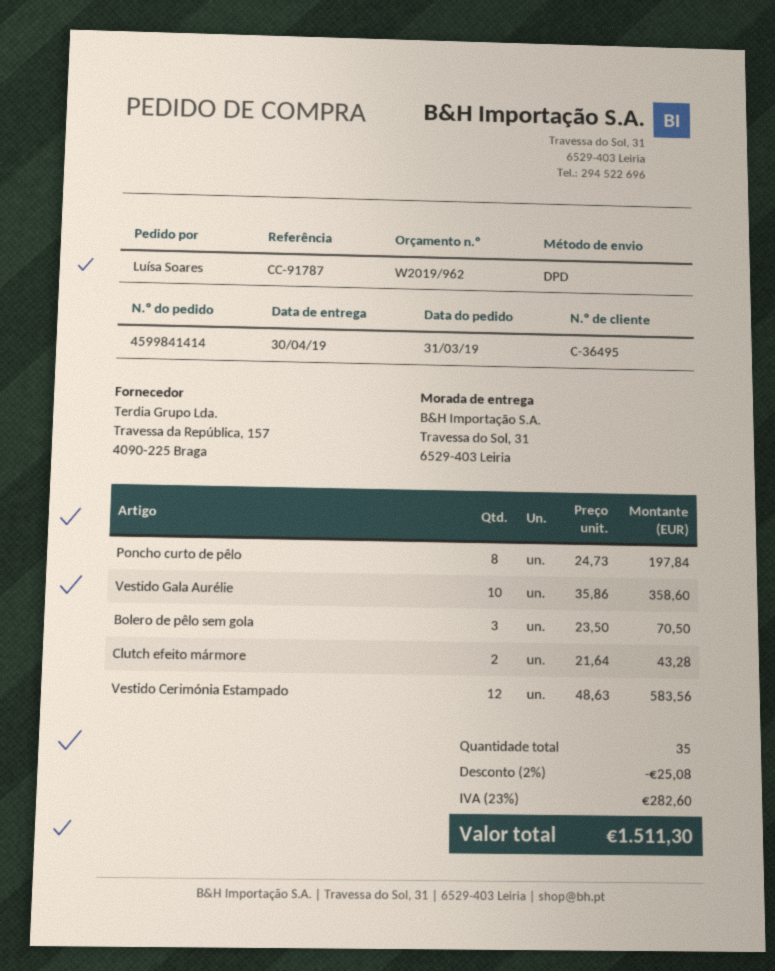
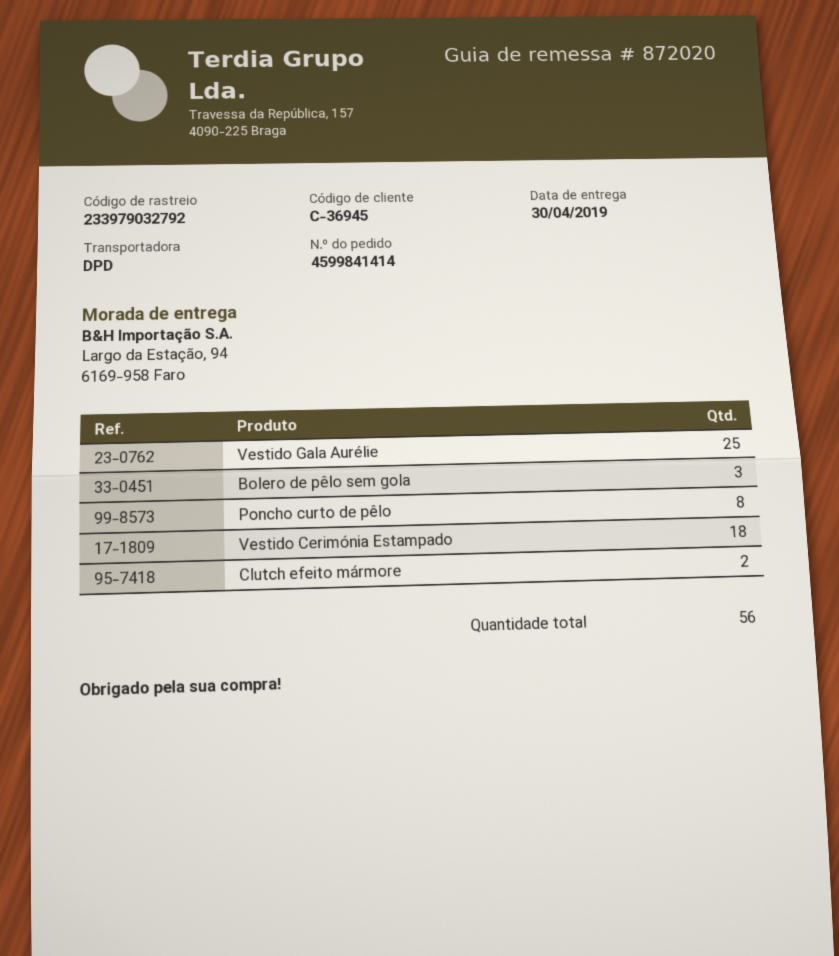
customer number: C-36495 -> C-36945
ship to: Travessa do Sol, 31, 6529-403 Leiria -> Largo da Estação, 94, 6169-958 Faro
Vestido Gala Aurélie: 10 -> 25
Vestido Cerimónia Estampado: 12 -> 18
total quantity: 35 -> 56

